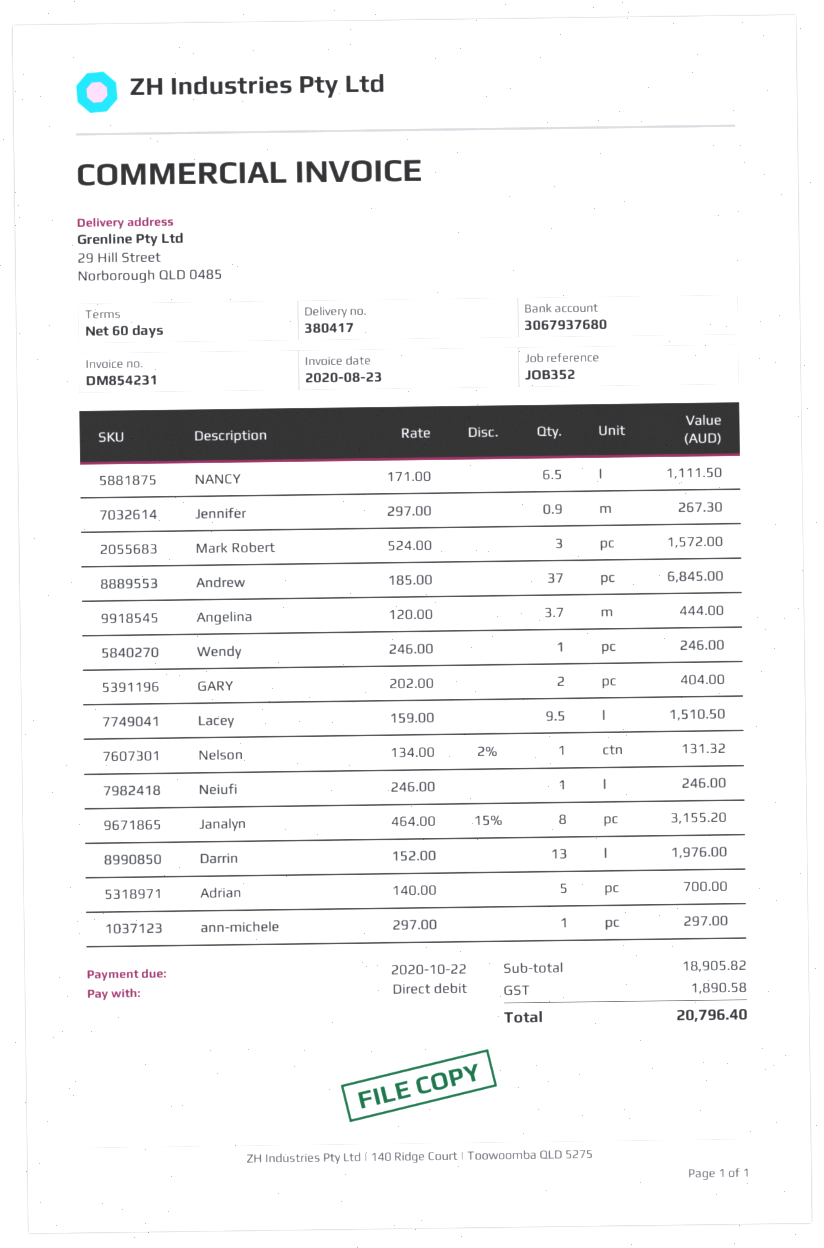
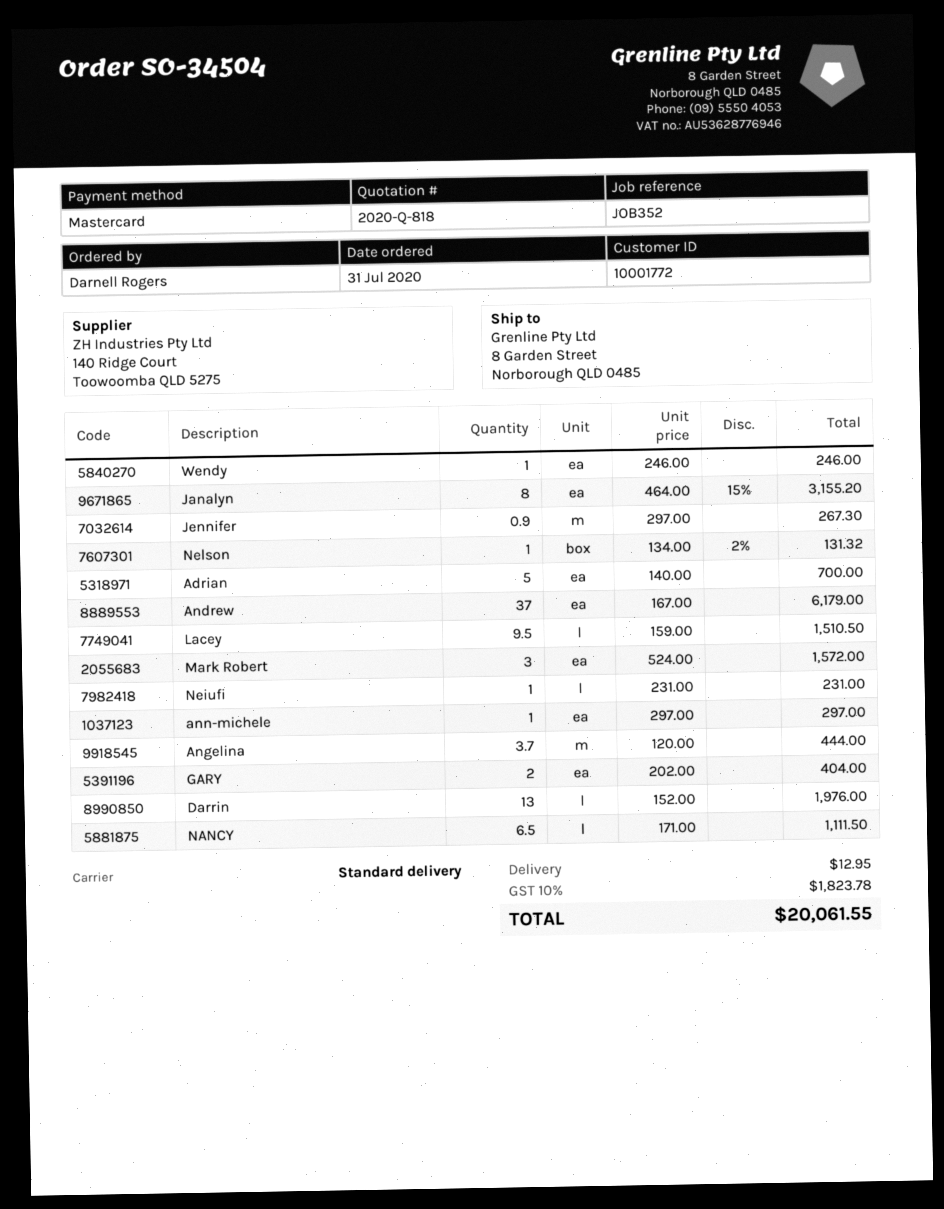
payment method: direct debit -> Mastercard
ship to: 29 Hill Street, Norborough QLD 0485 -> 8 Garden Street, Norborough QLD 0485
Andrew: 37 x 185.00 = 6845.00 -> 37 x 167.00 = 6179.00
Neiufi: 1 x 246.00 = 246.00 -> 1 x 231.00 = 231.00
shipping: none -> 12.95
tax: 1890.58 -> 1823.78
total: 20796.40 -> 20061.55

